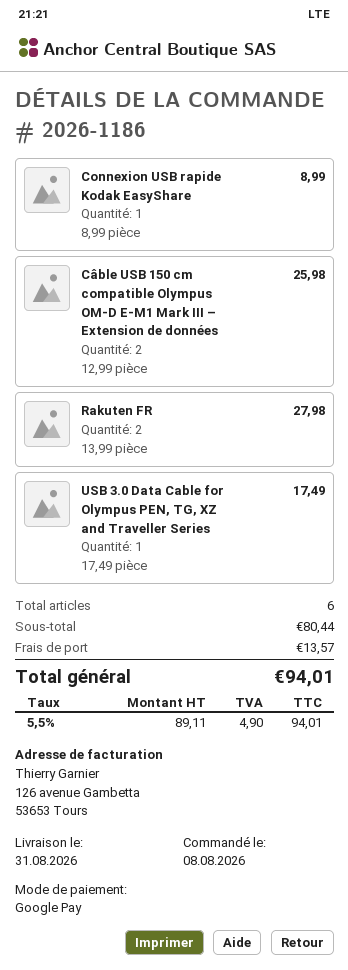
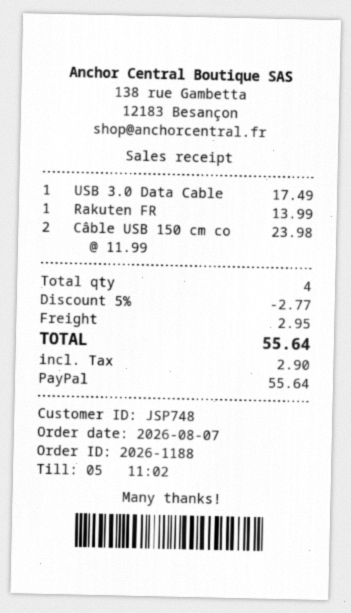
order number: 2026-1186 -> 2026-1188
order date: 2026-08-08 -> 2026-08-07
payment method: Google Pay -> PayPal
Connexion USB rapide Kodak EasyShare: 1 x 8.99 = 8.99 -> none
Câble USB 150 cm compatible Olympus OM‑D E‑M1 Mark III – Extension de données: 2 x 12.99 = 25.98 -> 2 x 11.99 = 23.98
Rakuten FR: 2 x 13.99 = 27.98 -> 1 x 13.99 = 13.99
total quantity: 6 -> 4
discount: none -> 5% = 2.77
shipping: 13.57 -> 2.95
tax: 4.90 -> 2.90
total: 94.01 -> 55.64

